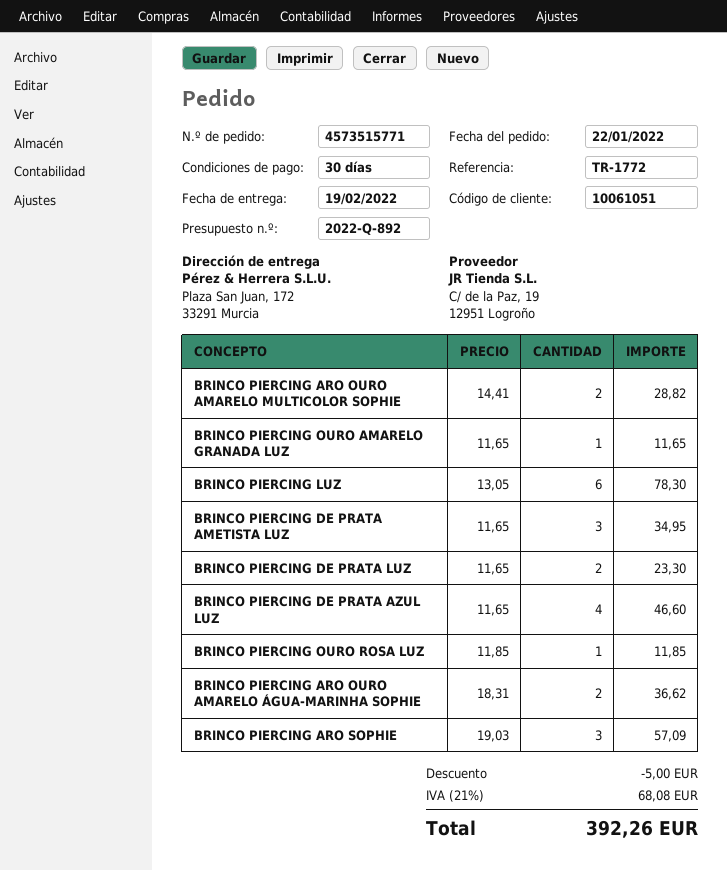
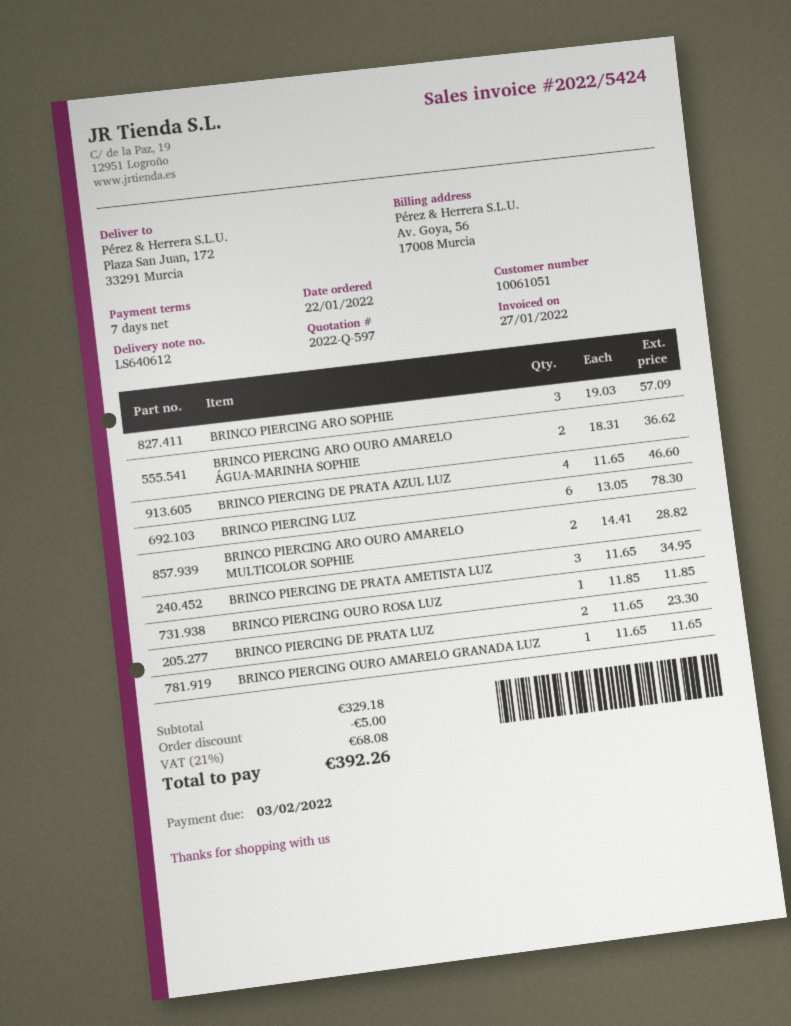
quote number: 2022-Q-892 -> 2022-Q-597
payment terms: 30 days -> 7 days

